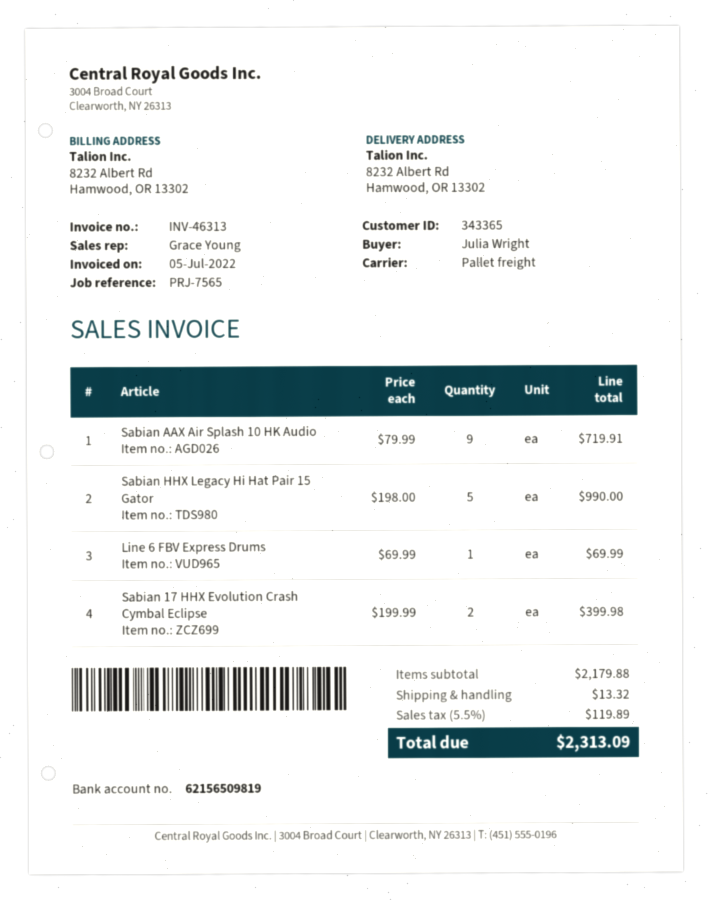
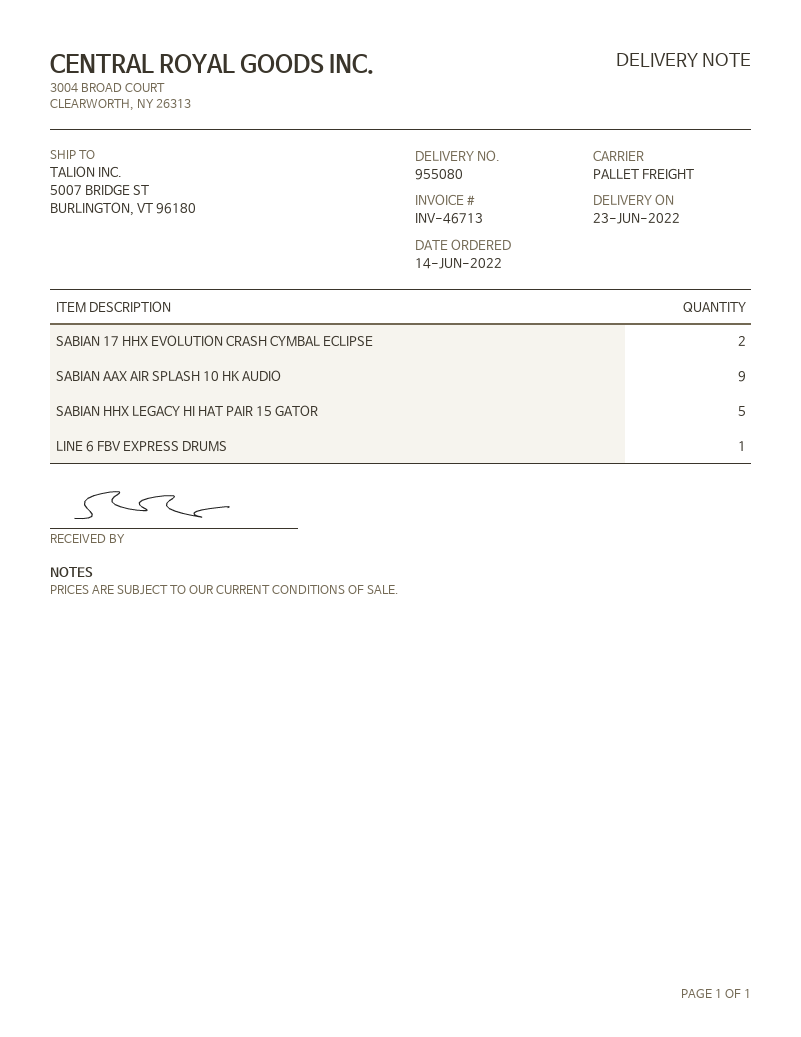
invoice number: INV-46313 -> INV-46713
ship to: 8232 Albert Rd, Hamwood, OR 13302 -> 5007 BRIDGE ST, BURLINGTON, VT 96180

